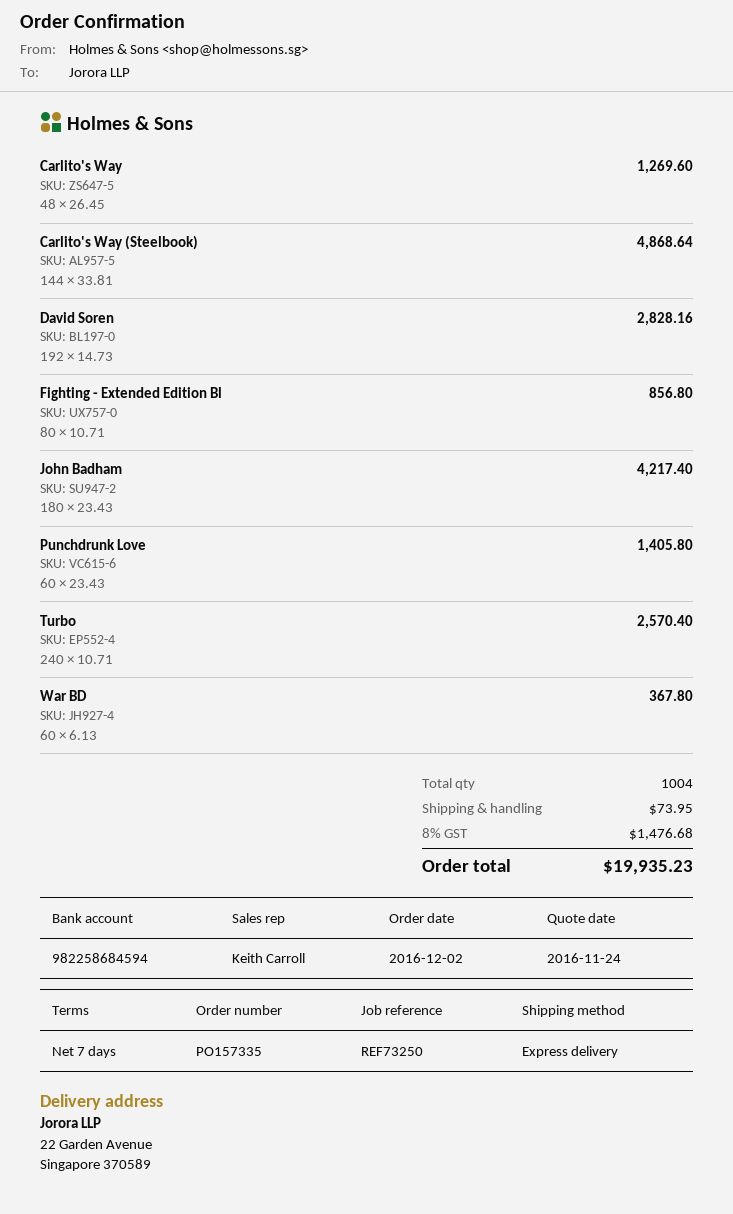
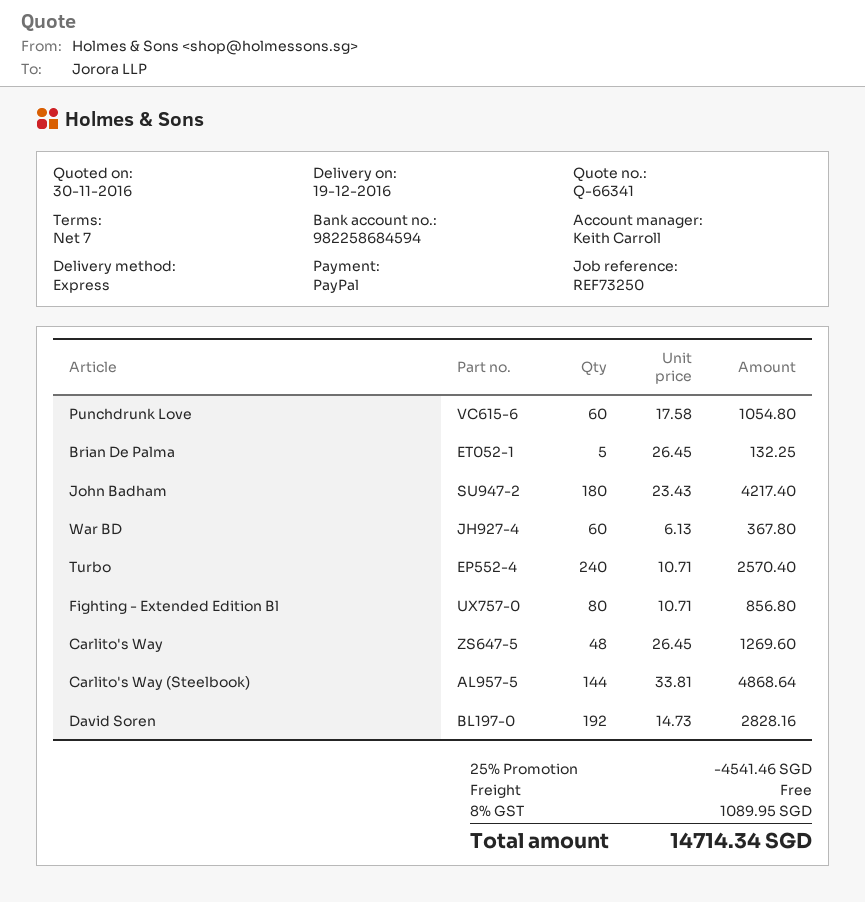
quote date: 2016-11-24 -> 2016-11-30
Punchdrunk Love: 60 x 23.43 = 1405.80 -> 60 x 17.58 = 1054.80
Brian De Palma: none -> 5 x 26.45 = 132.25
discount: none -> 25% = 4541.46
shipping: 73.95 -> 0.00
tax: 8% = 1476.68 -> 8% = 1089.95
total: 19935.23 -> 14714.34

